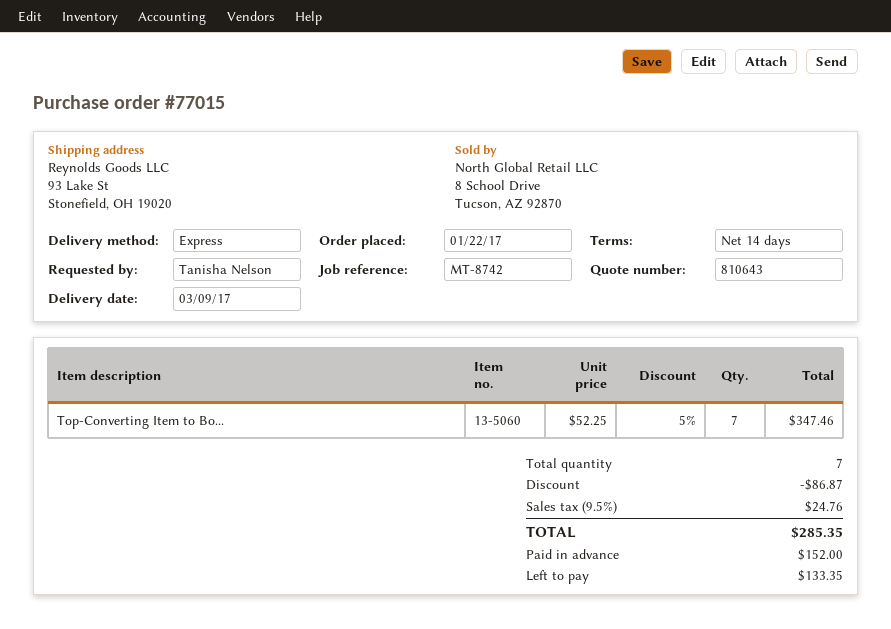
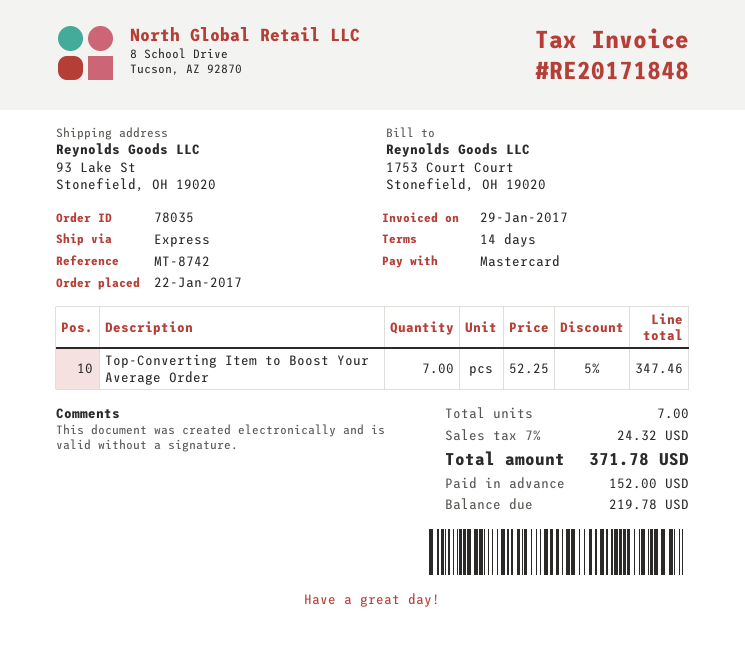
order number: 77015 -> 78035
discount: 86.87 -> none
tax: 9.5% = 24.76 -> 7% = 24.32
total: 285.35 -> 371.78
balance: 133.35 -> 219.78

